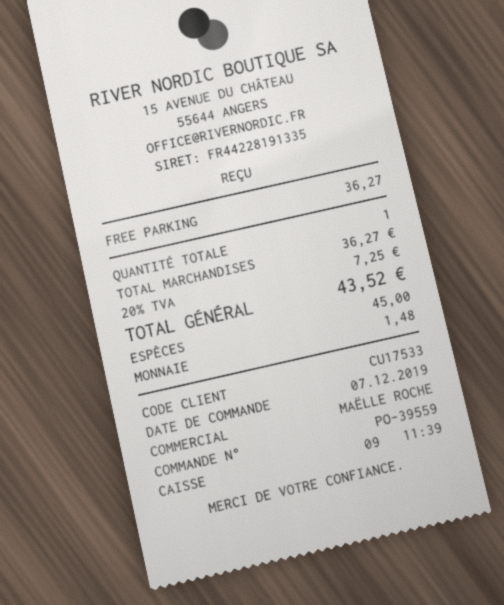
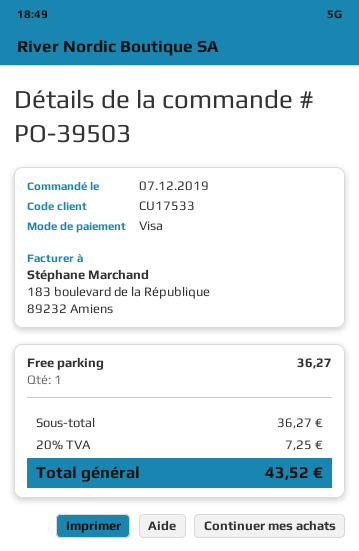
order number: PO-39559 -> PO-39503
payment method: cash -> Visa

